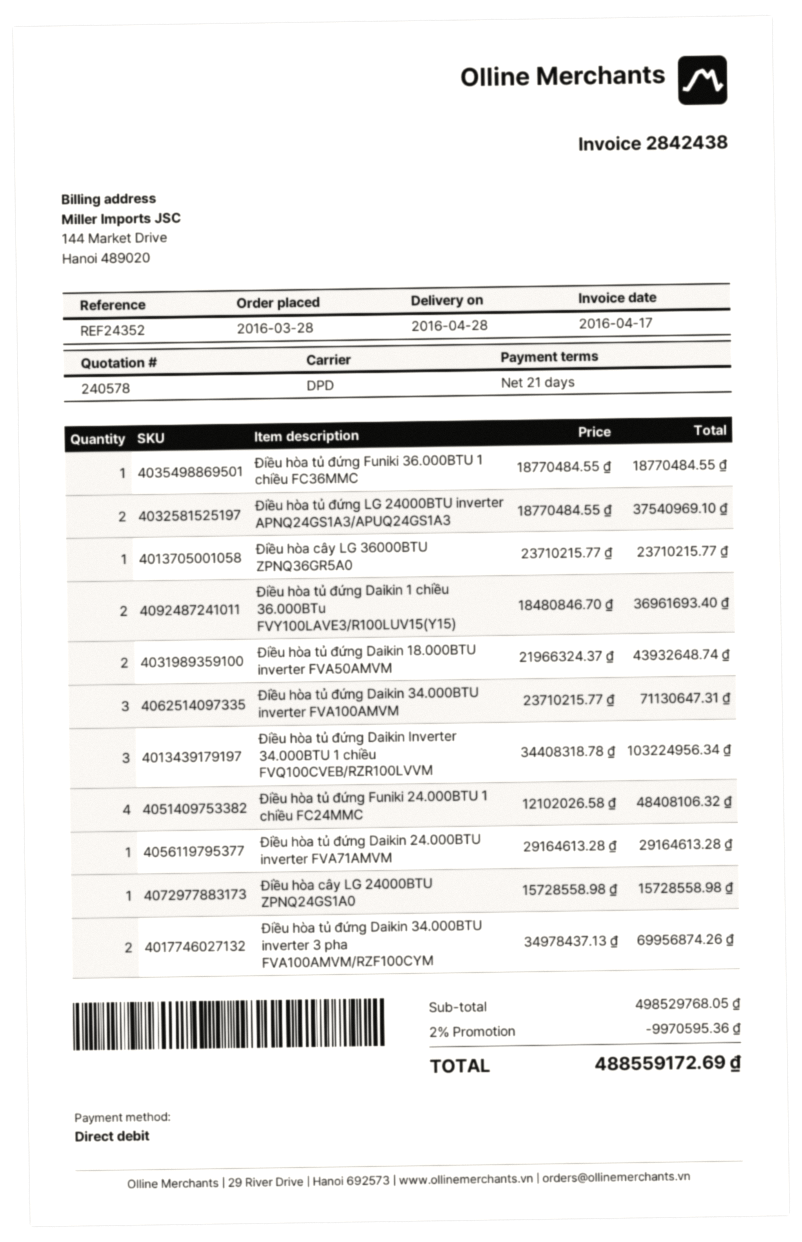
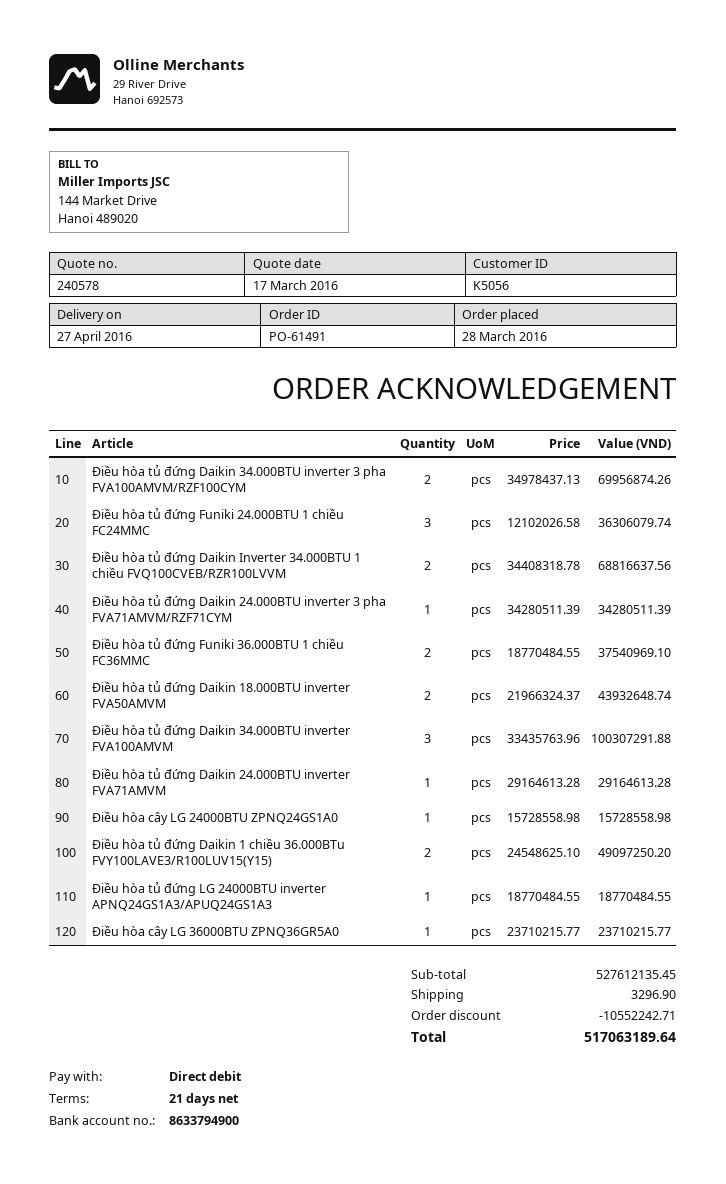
delivery date: 2016-04-28 -> 2016-04-27
Điều hòa tủ đứng Funiki 36.000BTU 1 chiều FC36MMC: 1 x 18770484.55 = 18770484.55 -> 2 x 18770484.55 = 37540969.10
Điều hòa tủ đứng LG 24000BTU inverter APNQ24GS1A3/APUQ24GS1A3: 2 x 18770484.55 = 37540969.10 -> 1 x 18770484.55 = 18770484.55
Điều hòa tủ đứng Daikin 1 chiều 36.000BTu FVY100LAVE3/R100LUV15(Y15): 2 x 18480846.70 = 36961693.40 -> 2 x 24548625.10 = 49097250.20
Điều hòa tủ đứng Daikin 34.000BTU inverter FVA100AMVM: 3 x 23710215.77 = 71130647.31 -> 3 x 33435763.96 = 100307291.88
Điều hòa tủ đứng Daikin Inverter 34.000BTU 1 chiều FVQ100CVEB/RZR100LVVM: 3 x 34408318.78 = 103224956.34 -> 2 x 34408318.78 = 68816637.56
Điều hòa tủ đứng Funiki 24.000BTU 1 chiều FC24MMC: 4 x 12102026.58 = 48408106.32 -> 3 x 12102026.58 = 36306079.74
Điều hòa tủ đứng Daikin 24.000BTU inverter 3 pha FVA71AMVM/RZF71CYM: none -> 1 x 34280511.39 = 34280511.39
subtotal: 498529768.05 -> 527612135.45
discount: 9970595.36 -> 10552242.71
shipping: none -> 3296.90
total: 488559172.69 -> 517063189.64

